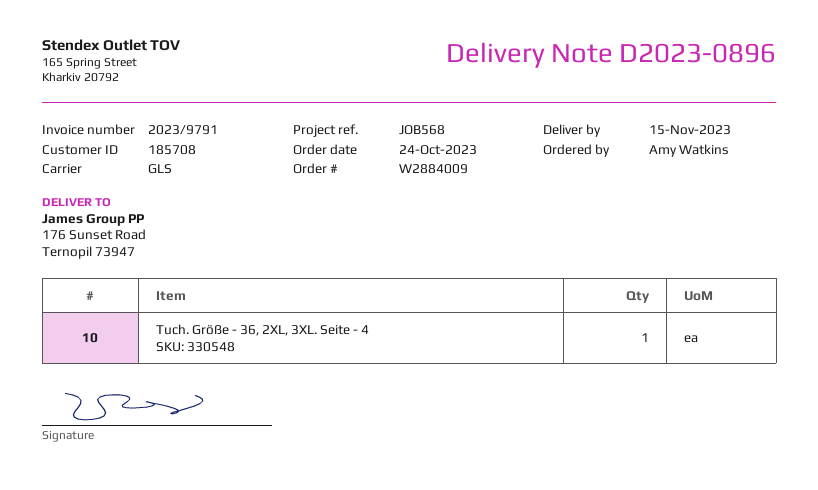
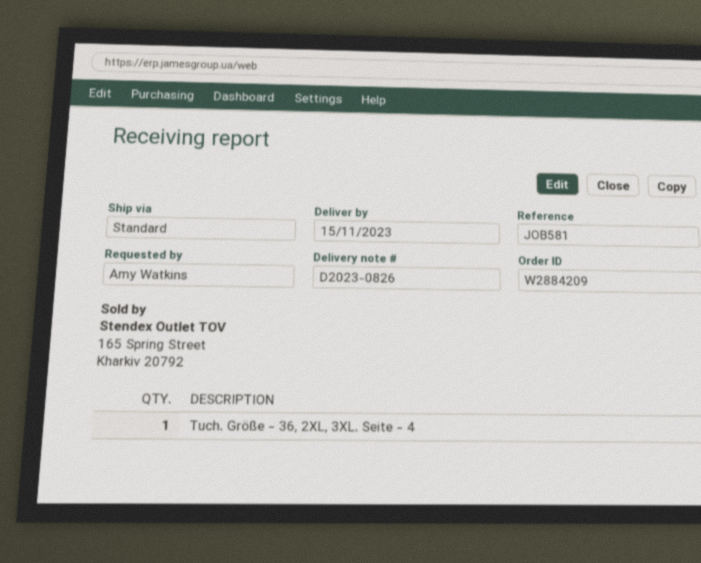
order number: W2884009 -> W2884209
delivery note number: D2023-0896 -> D2023-0826
reference: JOB568 -> JOB581
shipping method: GLS -> standard

